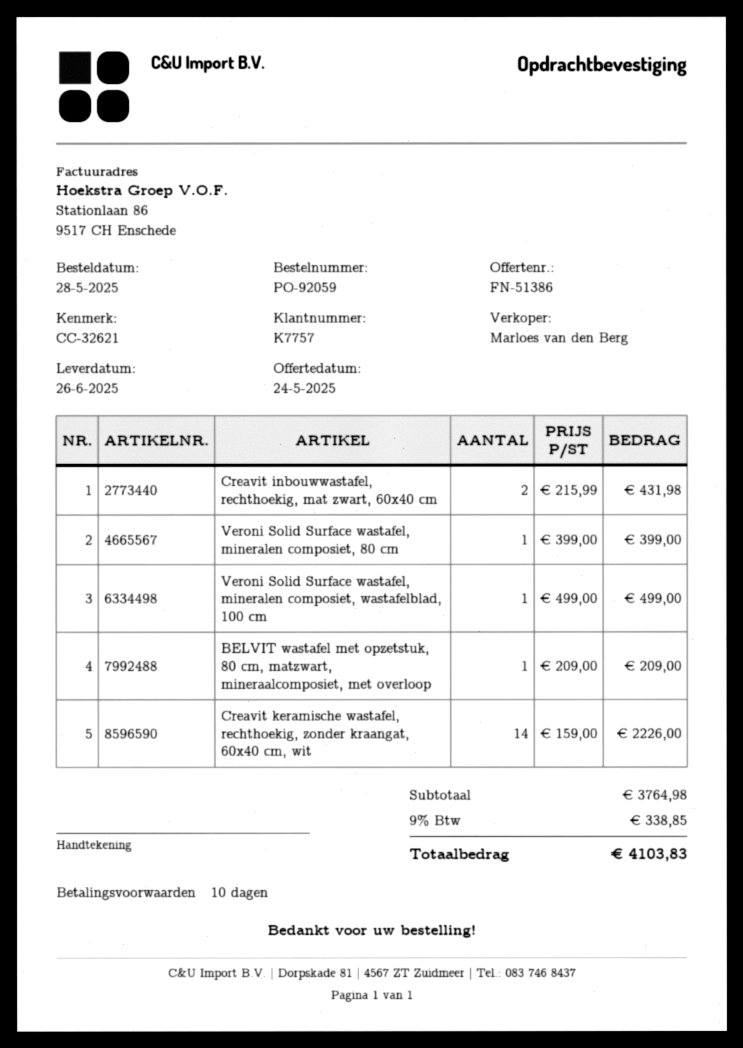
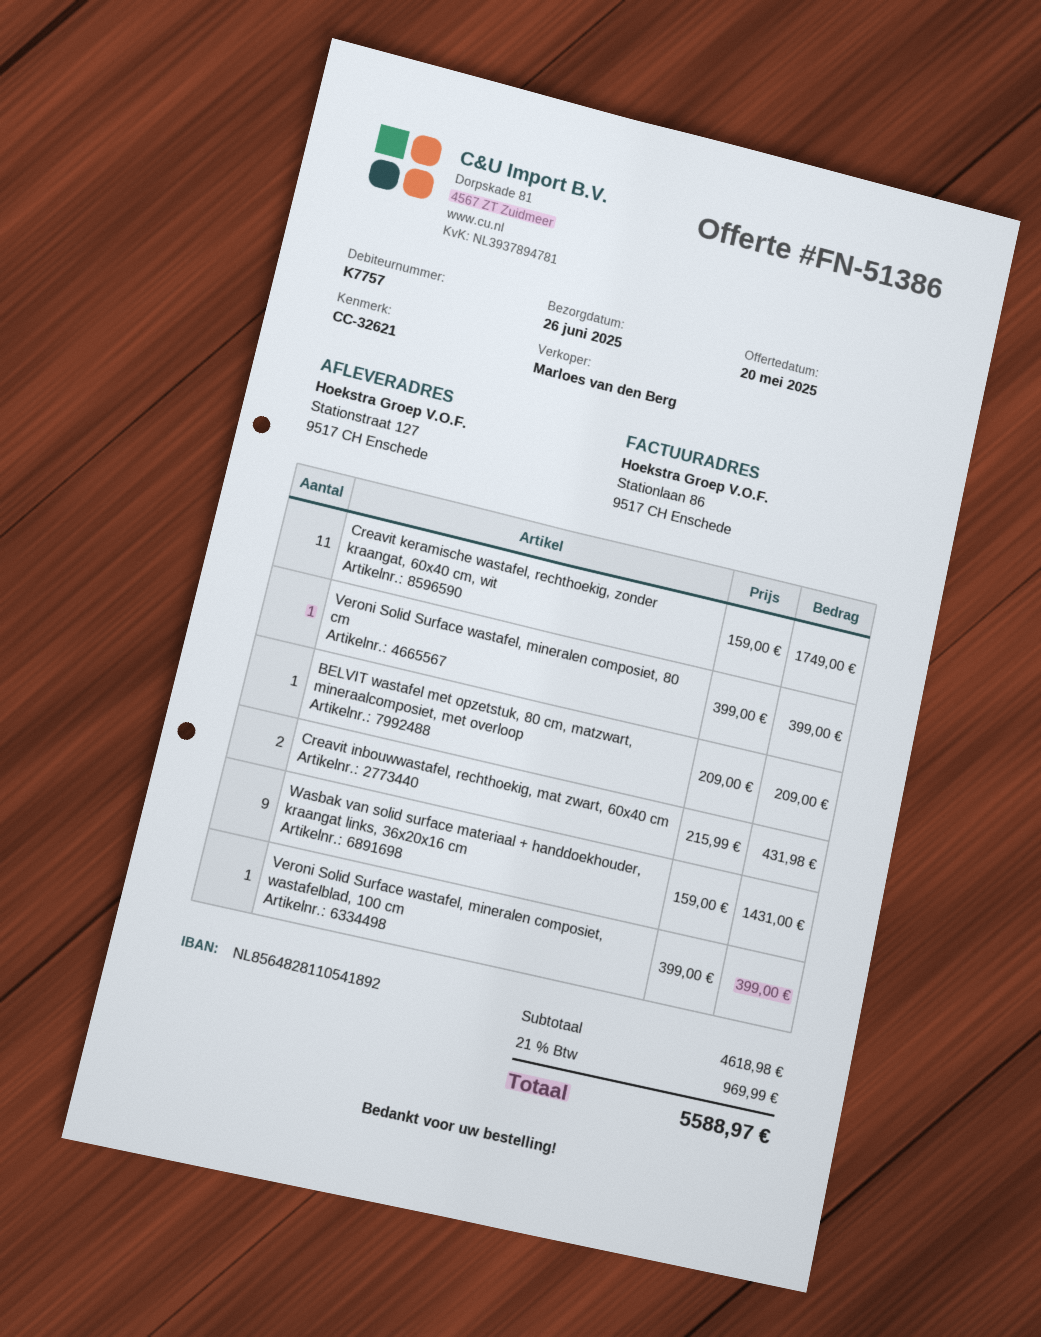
quote date: 2025-05-24 -> 2025-05-20
Veroni Solid Surface wastafel, mineralen composiet, wastafelblad, 100 cm: 1 x 499.00 = 499.00 -> 1 x 399.00 = 399.00
Creavit keramische wastafel, rechthoekig, zonder kraangat, 60x40 cm, wit: 14 x 159.00 = 2226.00 -> 11 x 159.00 = 1749.00
Wasbak van solid surface materiaal + handdoekhouder, kraangat links, 36x20x16 cm: none -> 9 x 159.00 = 1431.00
subtotal: 3764.98 -> 4618.98
tax: 9% = 338.85 -> 21% = 969.99
total: 4103.83 -> 5588.97

